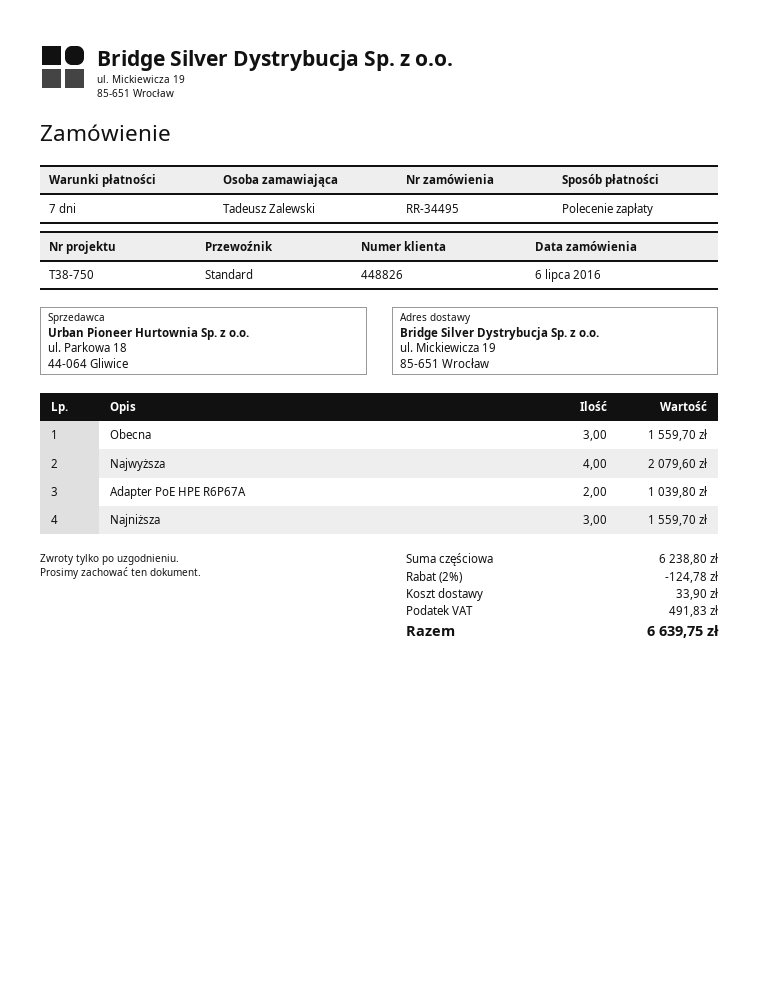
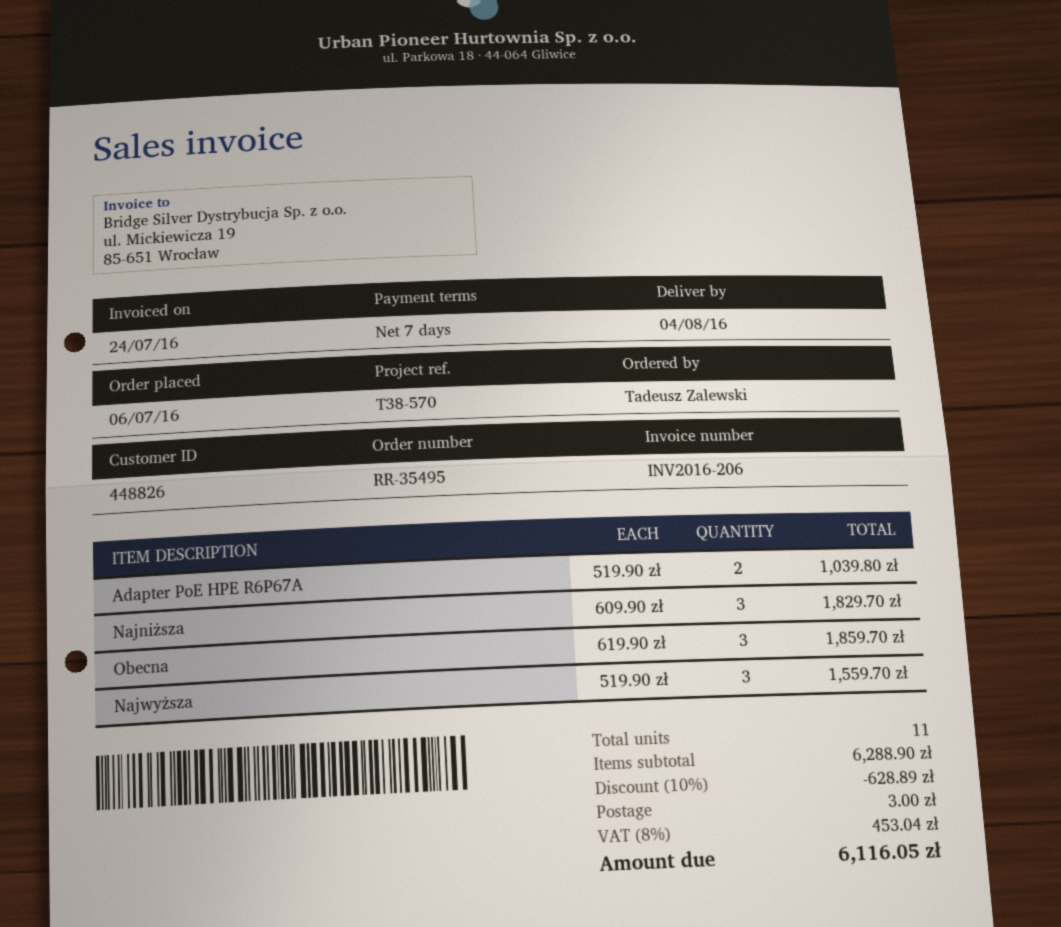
order number: RR-34495 -> RR-35495
reference: T38-750 -> T38-570
Obecna: 3 for 1559.70 -> 3 for 1859.70
Najwyższa: 4 for 2079.60 -> 3 for 1559.70
Najniższa: 3 for 1559.70 -> 3 for 1829.70
subtotal: 6238.80 -> 6288.90
discount: 2% = 124.78 -> 10% = 628.89
shipping: 33.90 -> 3.00
tax: 491.83 -> 453.04
total: 6639.75 -> 6116.05

